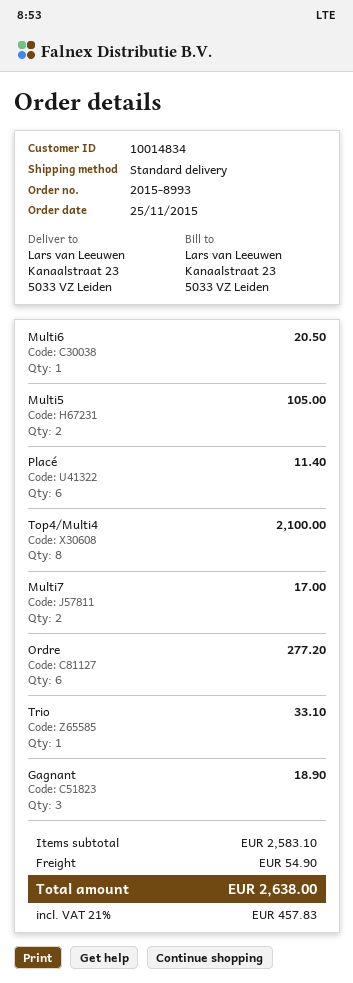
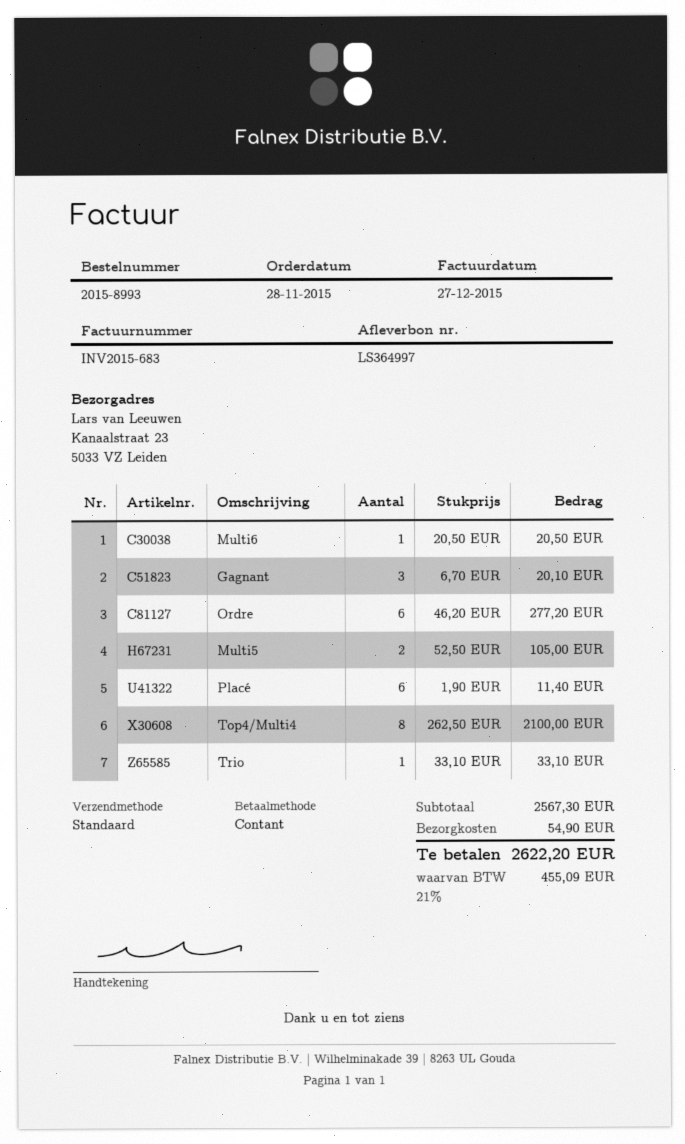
order date: 2015-11-25 -> 2015-11-28
Multi7: 2 for 17.00 -> none
Gagnant: 3 for 18.90 -> 3 for 20.10
subtotal: 2583.10 -> 2567.30
tax: 21% = 457.83 -> 21% = 455.09
total: 2638.00 -> 2622.20

